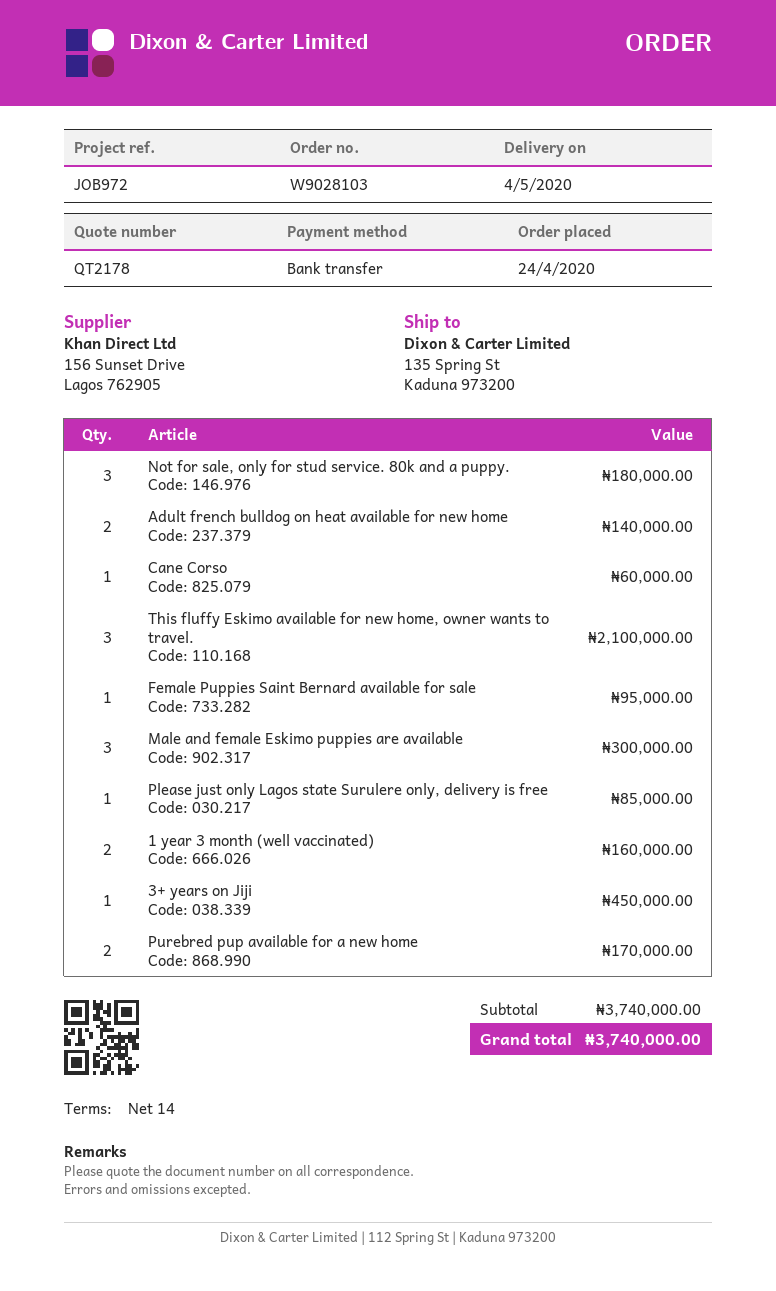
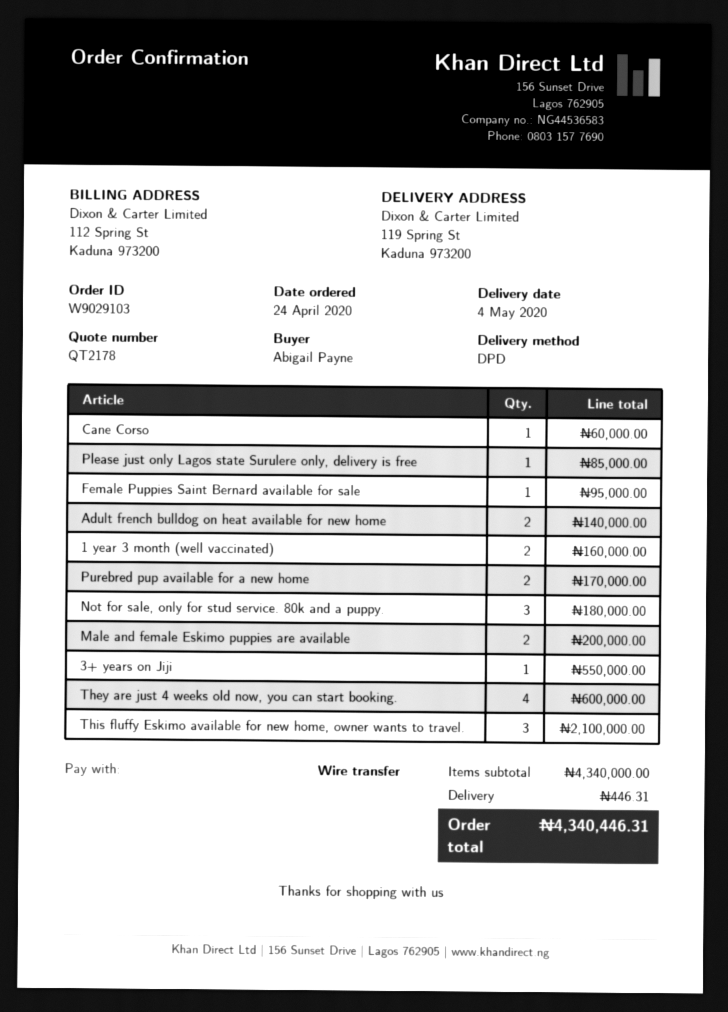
order number: W9028103 -> W9029103
ship to: 135 Spring St, Kaduna 973200 -> 119 Spring St, Kaduna 973200
Male and female Eskimo puppies are available: 3 for 300000.00 -> 2 for 200000.00
3+ years on Jiji: 1 for 450000.00 -> 1 for 550000.00
They are just 4 weeks old now, you can start booking.: none -> 4 for 600000.00
subtotal: 3740000.00 -> 4340000.00
shipping: none -> 446.31
total: 3740000.00 -> 4340446.31

